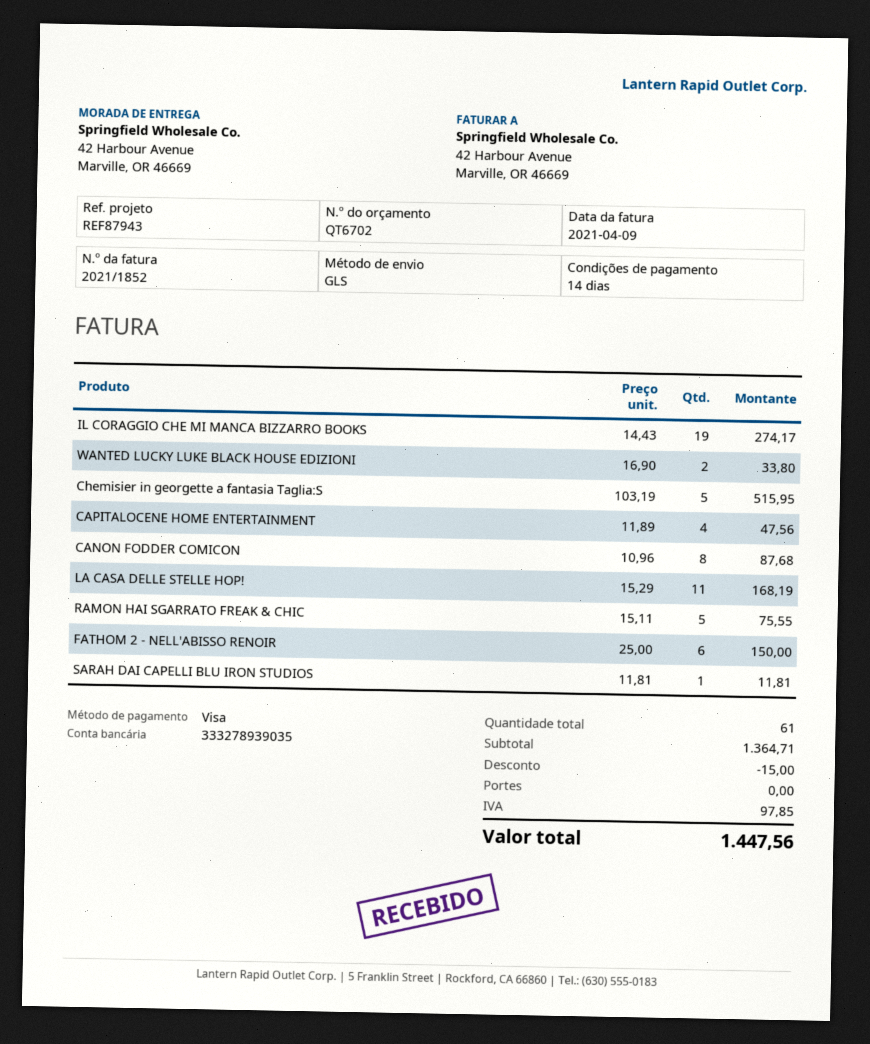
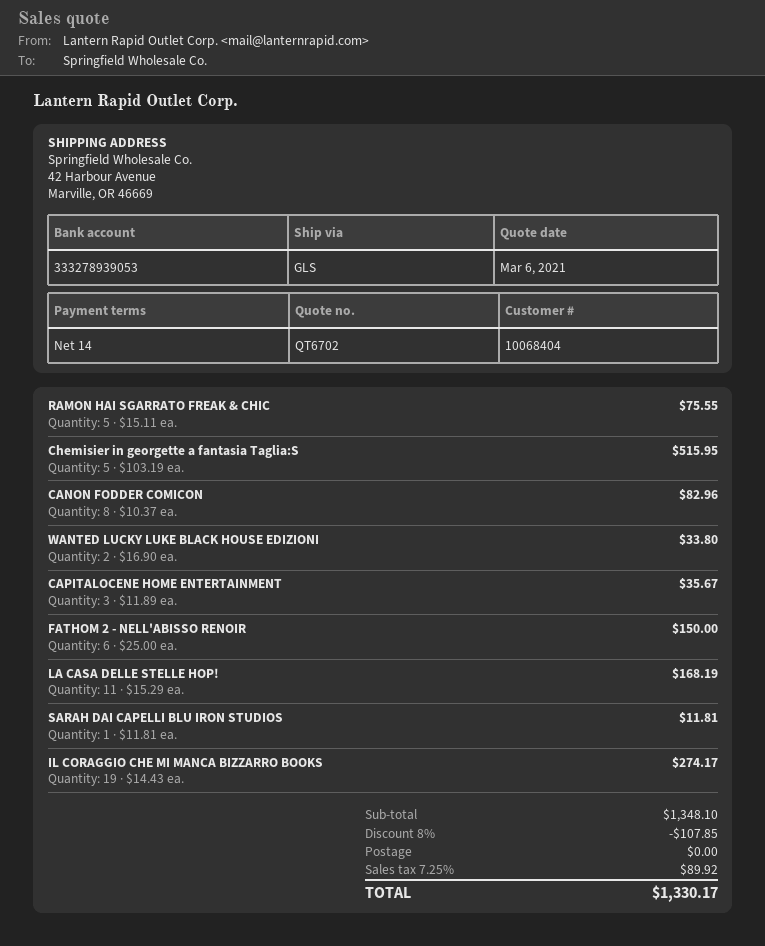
bank account: 333278939035 -> 333278939053
CAPITALOCENE HOME ENTERTAINMENT: 4 x 11.89 = 47.56 -> 3 x 11.89 = 35.67
CANON FODDER COMICON: 8 x 10.96 = 87.68 -> 8 x 10.37 = 82.96
subtotal: 1364.71 -> 1348.10
discount: 15.00 -> 107.85
tax: 97.85 -> 89.92
total: 1447.56 -> 1330.17

